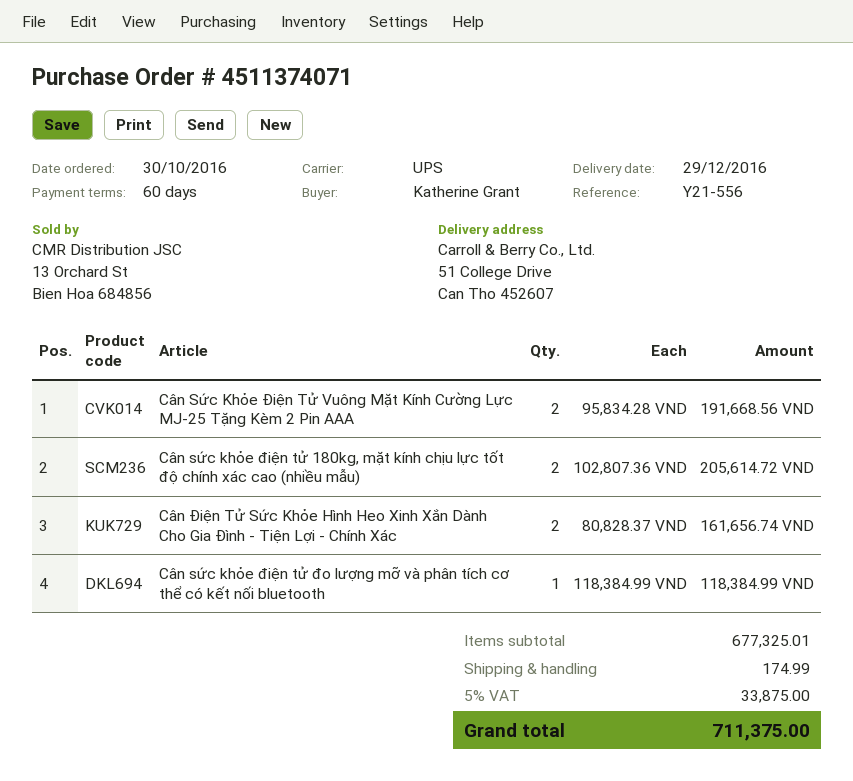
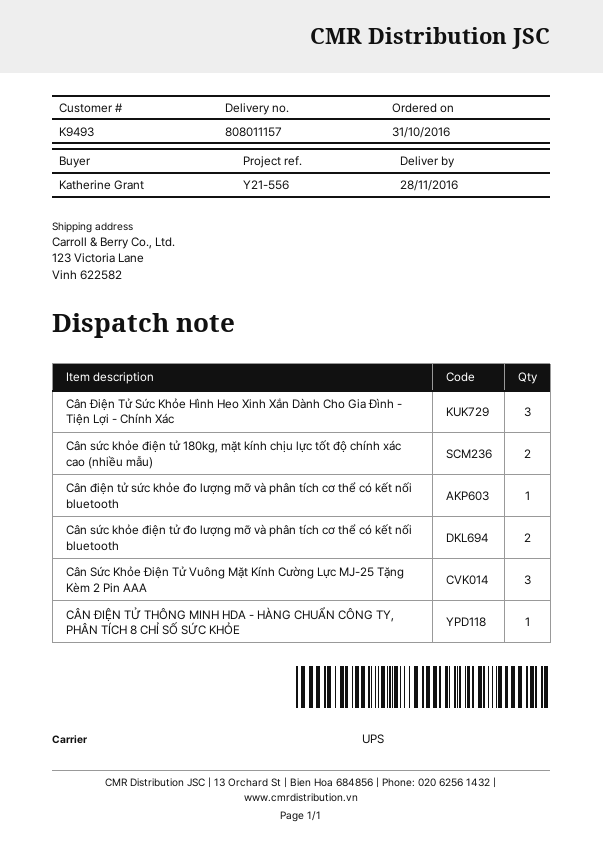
order date: 2016-10-30 -> 2016-10-31
delivery date: 2016-12-29 -> 2016-11-28
ship to: 51 College Drive, Can Tho 452607 -> 123 Victoria Lane, Vinh 622582
Cân Sức Khỏe Điện Tử Vuông Mặt Kính Cường Lực MJ-25 Tặng Kèm 2 Pin AAA: 2 -> 3
Cân Điện Tử Sức Khỏe Hình Heo Xinh Xắn Dành Cho Gia Đình - Tiện Lợi - Chính Xác: 2 -> 3
Cân sức khỏe điện tử đo lượng mỡ và phân tích cơ thể có kết nối bluetooth: 1 -> 2
Cân điện tử sức khỏe đo lượng mỡ và phân tích cơ thể có kết nối bluetooth: none -> 1
CÂN ĐIỆN TỬ THÔNG MINH HDA - HÀNG CHUẨN CÔNG TY, PHÂN TÍCH 8 CHỈ SỐ SỨC KHỎE: none -> 1

